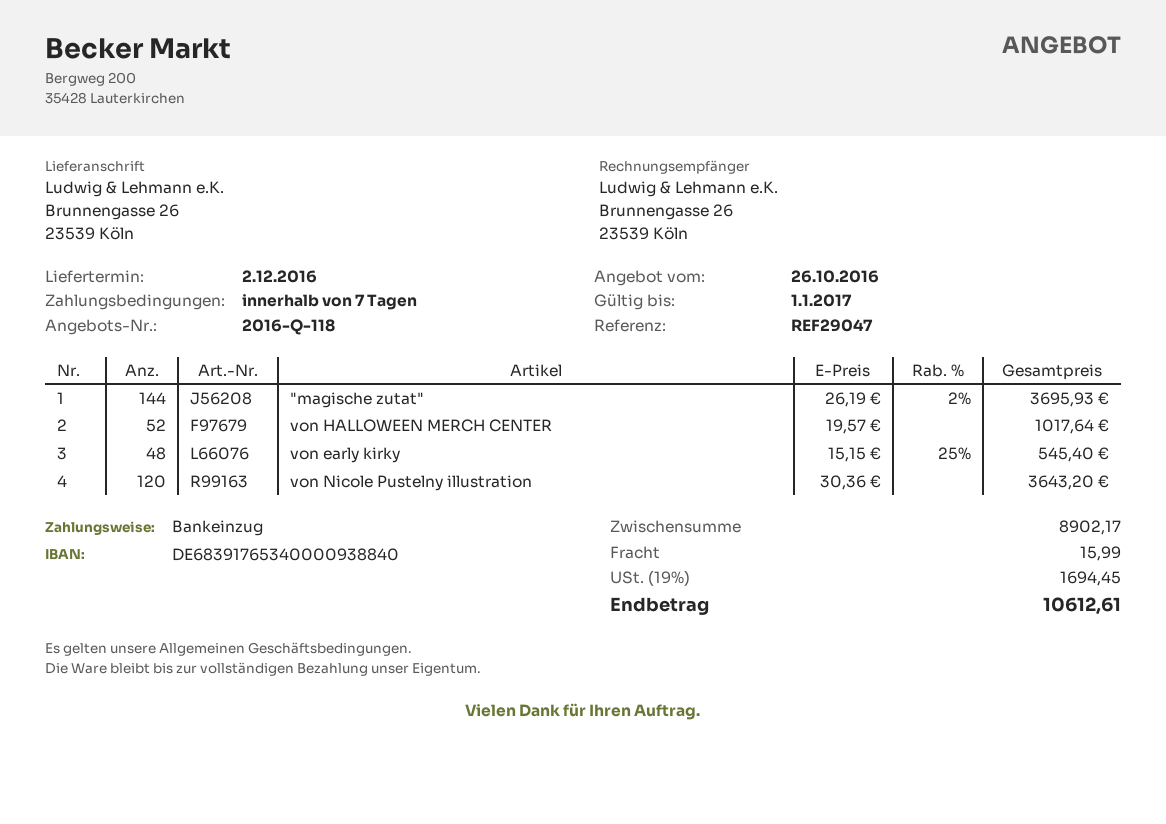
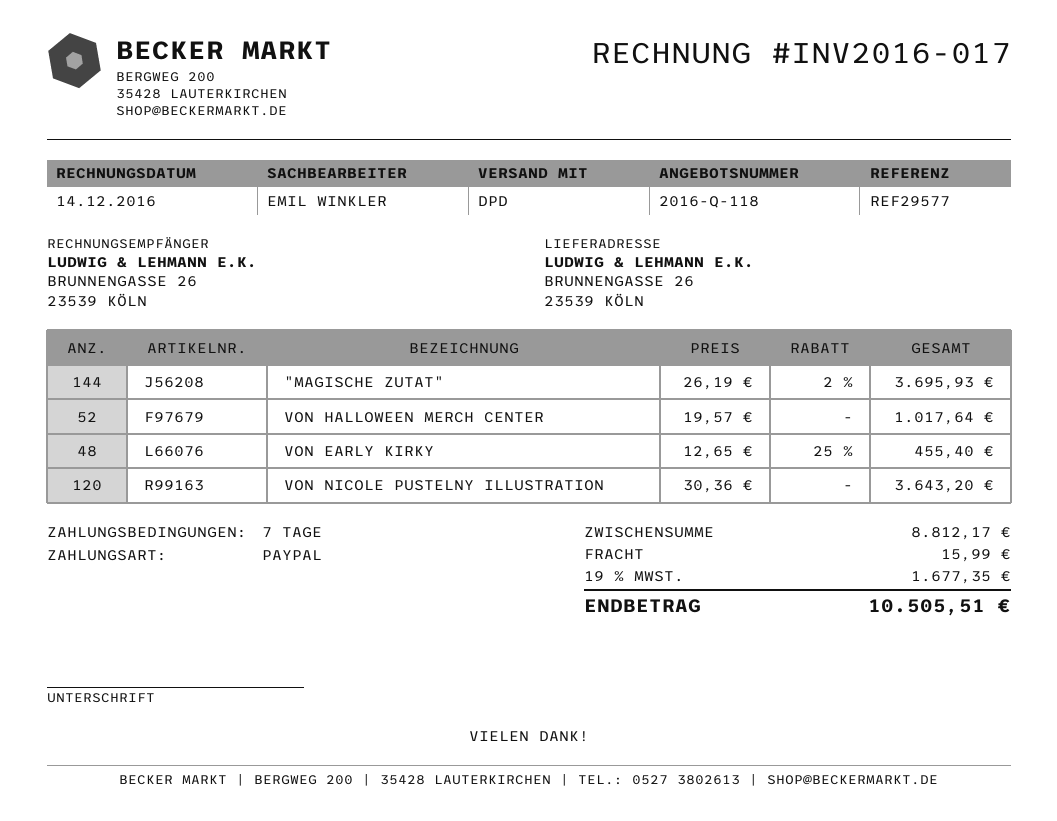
reference: REF29047 -> REF29577
payment method: direct debit -> PayPal
von early kirky: 48 x 15.15 - 25% = 545.40 -> 48 x 12.65 - 25% = 455.40
subtotal: 8902.17 -> 8812.17
tax: 19% = 1694.45 -> 19% = 1677.35
total: 10612.61 -> 10505.51

